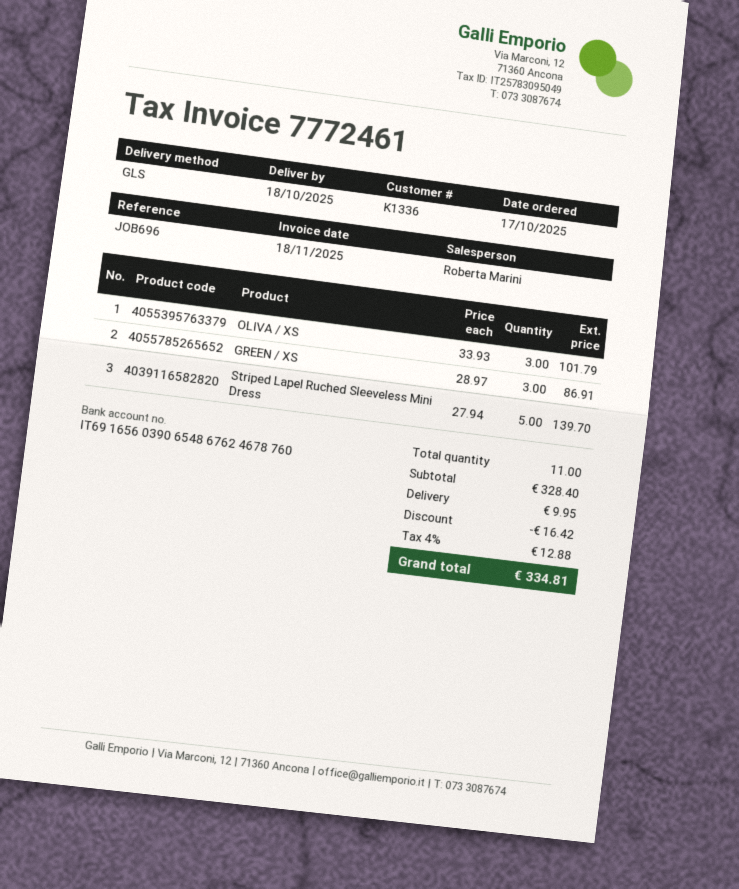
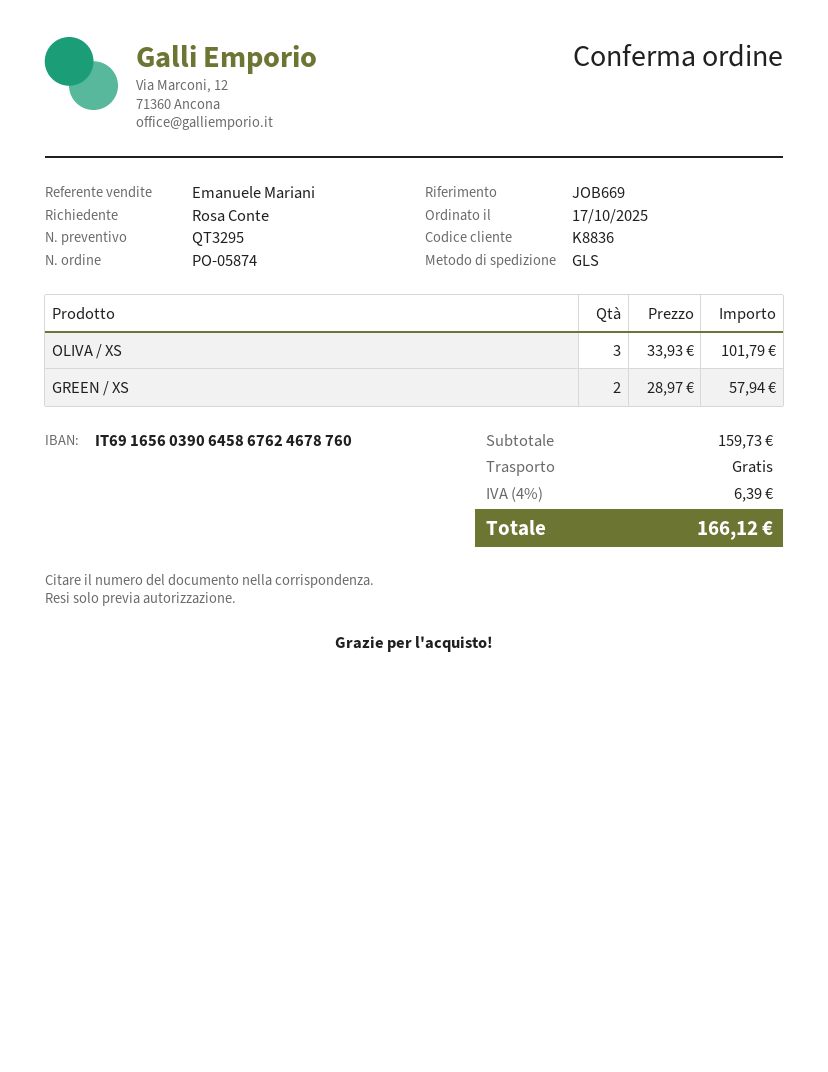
customer number: K1336 -> K8836
reference: JOB696 -> JOB669
sales rep: Roberta Marini -> Emanuele Mariani
bank account: IT6916560390654867624678760 -> IT6916560390645867624678760
GREEN / XS: 3 x 28.97 = 86.91 -> 2 x 28.97 = 57.94
Striped Lapel Ruched Sleeveless Mini Dress: 5 x 27.94 = 139.70 -> none
subtotal: 328.40 -> 159.73
discount: 16.42 -> none
shipping: 9.95 -> 0.00
tax: 4% = 12.88 -> 4% = 6.39
total: 334.81 -> 166.12

